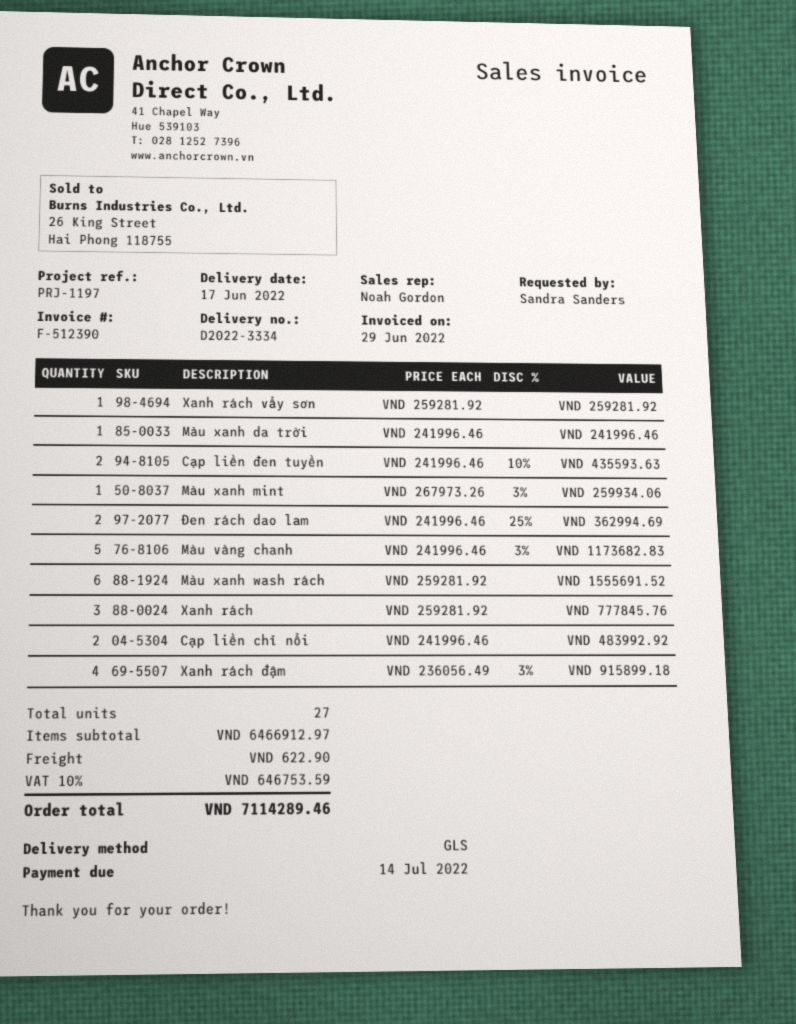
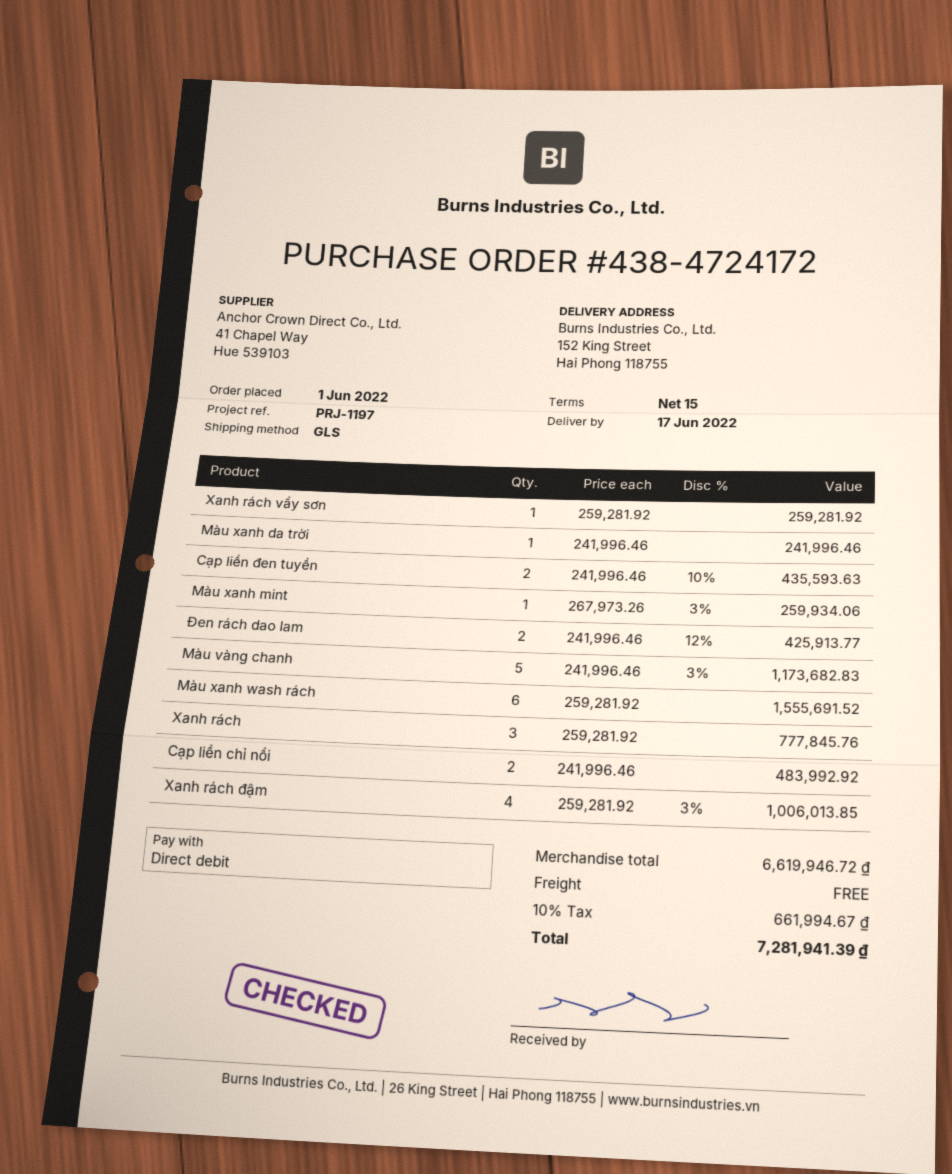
Đen rách dao lam: 2 x 241996.46 - 25% = 362994.69 -> 2 x 241996.46 - 12% = 425913.77
Xanh rách đậm: 4 x 236056.49 - 3% = 915899.18 -> 4 x 259281.92 - 3% = 1006013.85
subtotal: 6466912.97 -> 6619946.72
shipping: 622.90 -> 0.00
tax: 10% = 646753.59 -> 10% = 661994.67
total: 7114289.46 -> 7281941.39

